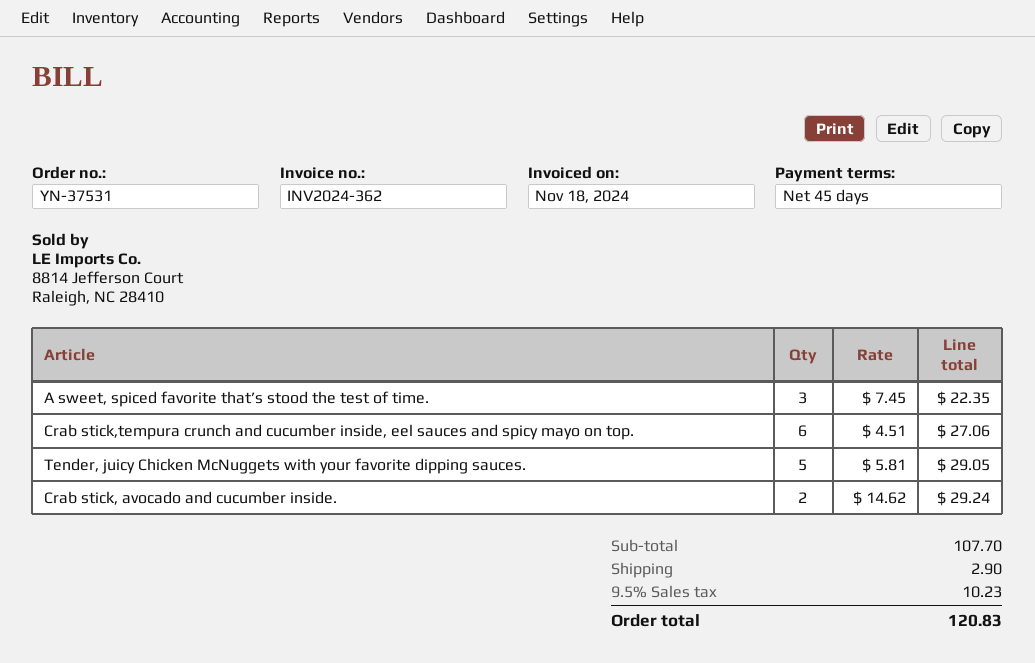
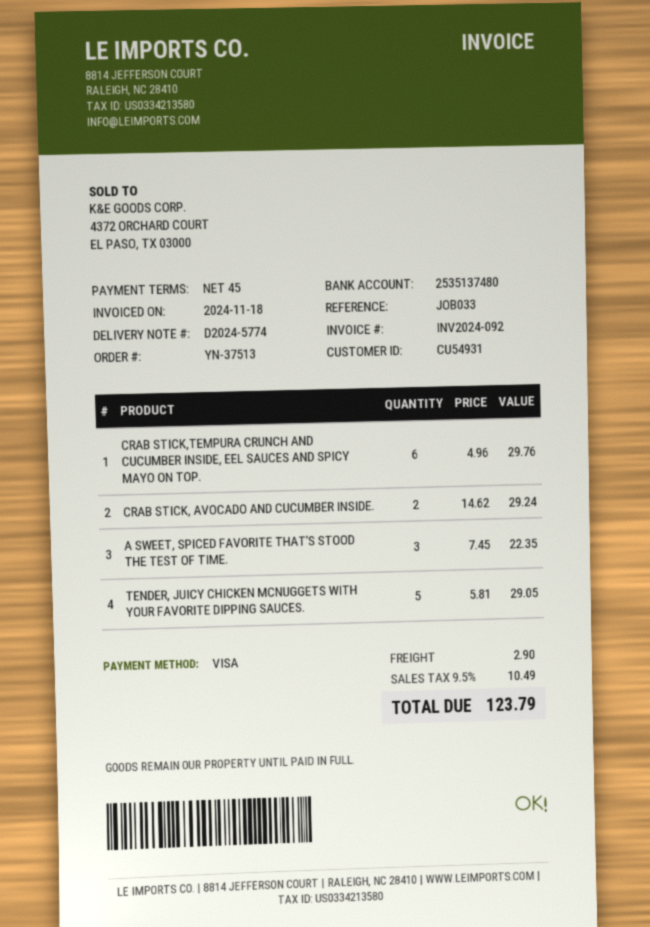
order number: YN-37531 -> YN-37513
invoice number: INV2024-362 -> INV2024-092
Crab stick,tempura crunch and cucumber inside, eel sauces and spicy mayo on top.: 6 x 4.51 = 27.06 -> 6 x 4.96 = 29.76
tax: 9.5% = 10.23 -> 9.5% = 10.49
total: 120.83 -> 123.79

